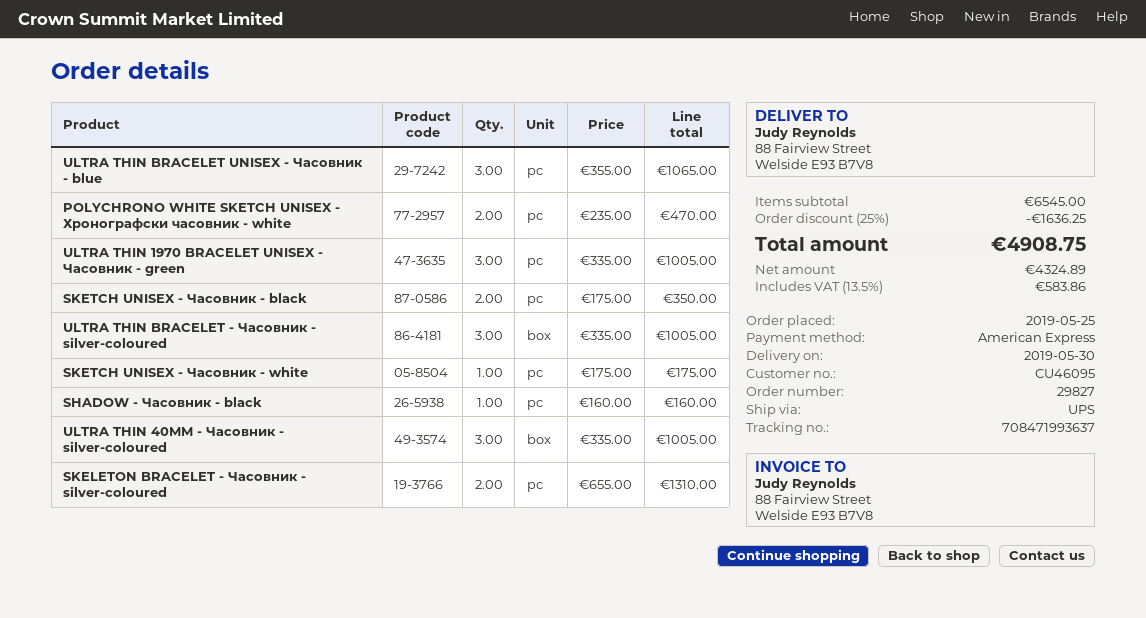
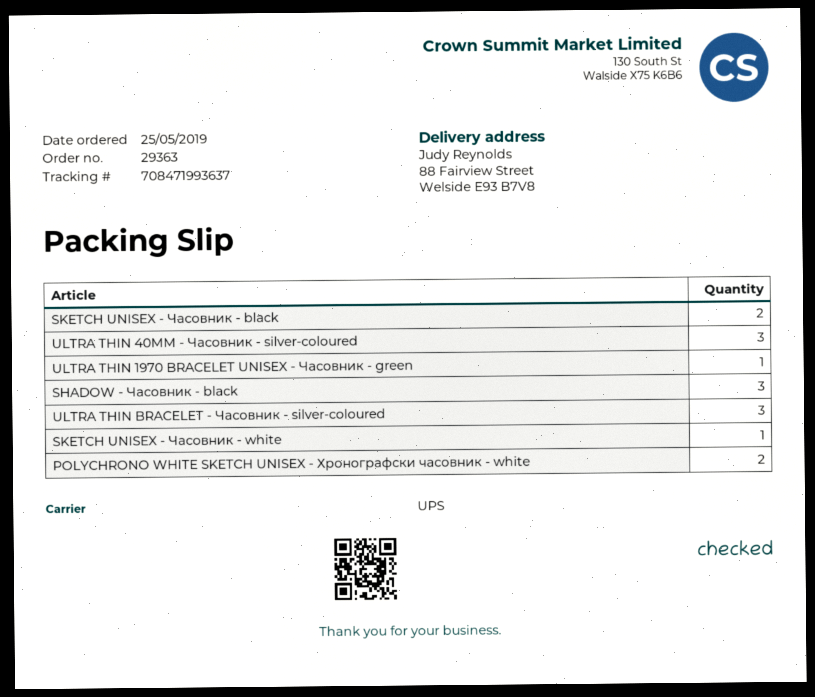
order number: 29827 -> 29363
ULTRA THIN BRACELET UNISEX - Часовник - blue: 3 -> none
ULTRA THIN 1970 BRACELET UNISEX - Часовник - green: 3 -> 1
SHADOW - Часовник - black: 1 -> 3
SKELETON BRACELET - Часовник - silver-coloured: 2 -> none

